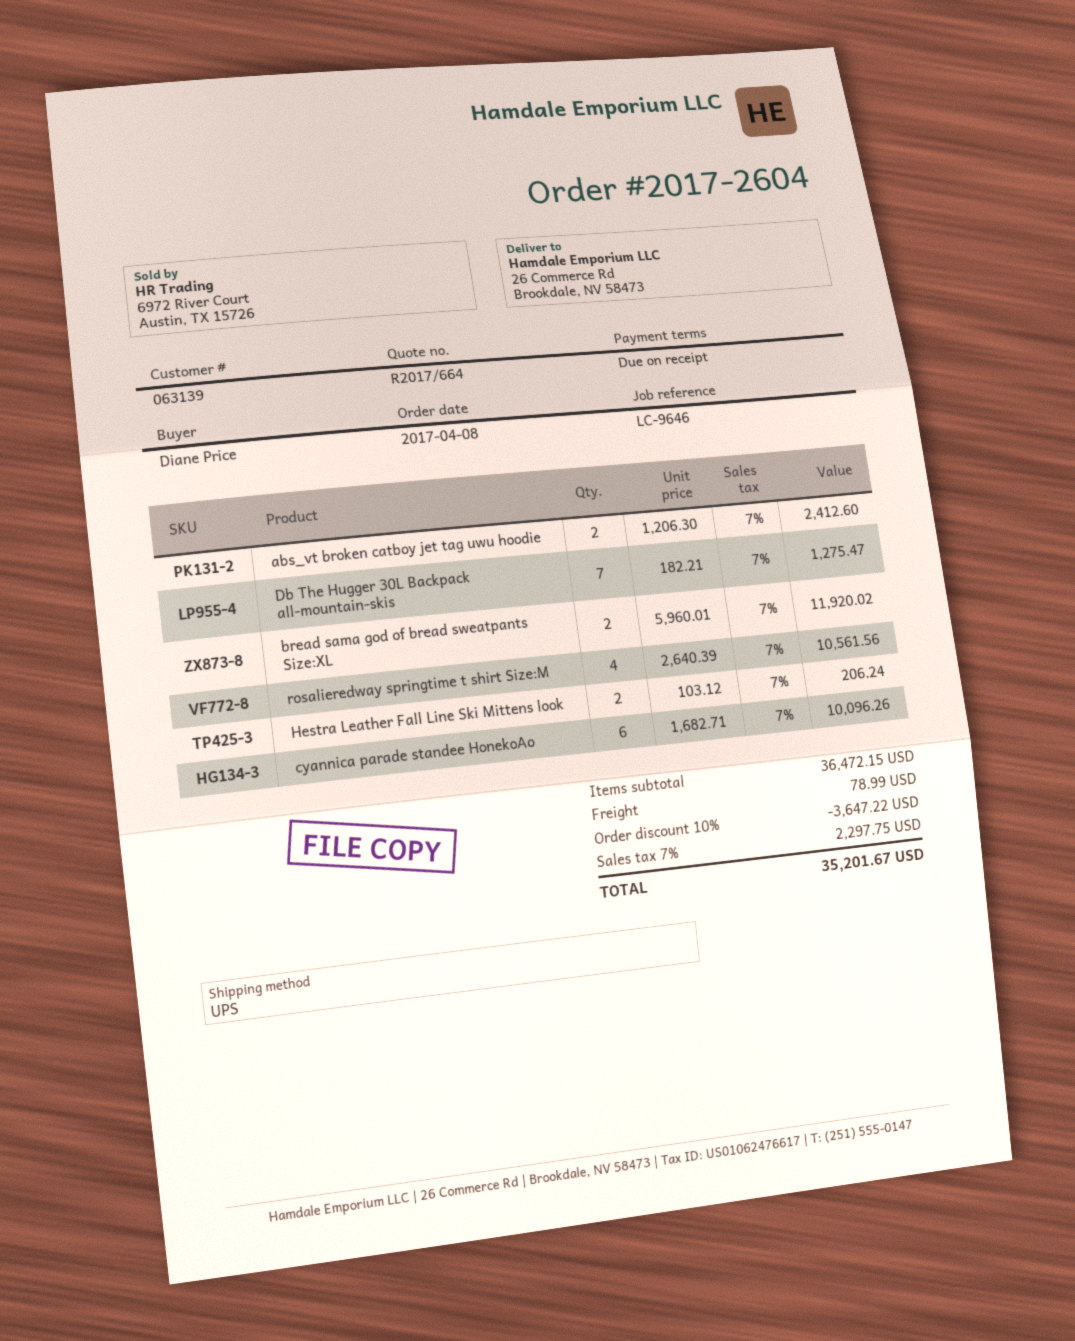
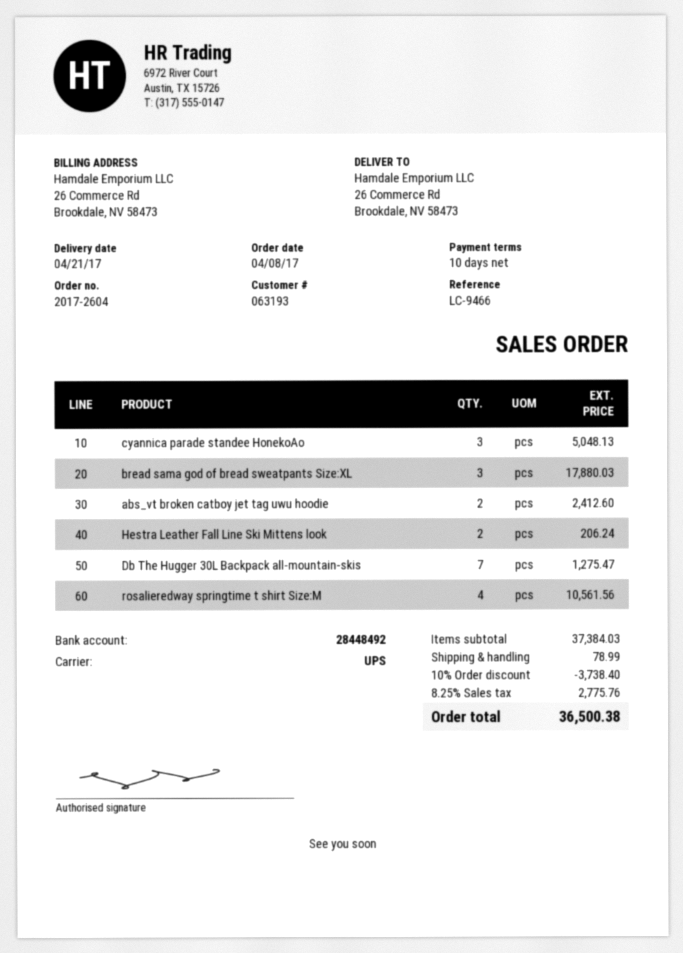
payment terms: on receipt -> 10 days
customer number: 063139 -> 063193
reference: LC-9646 -> LC-9466
bread sama god of bread sweatpants Size:XL: 2 for 11920.02 -> 3 for 17880.03
cyannica parade standee HonekoAo: 6 for 10096.26 -> 3 for 5048.13
subtotal: 36472.15 -> 37384.03
discount: 10% = 3647.22 -> 10% = 3738.40
tax: 7% = 2297.75 -> 8.25% = 2775.76
total: 35201.67 -> 36500.38

